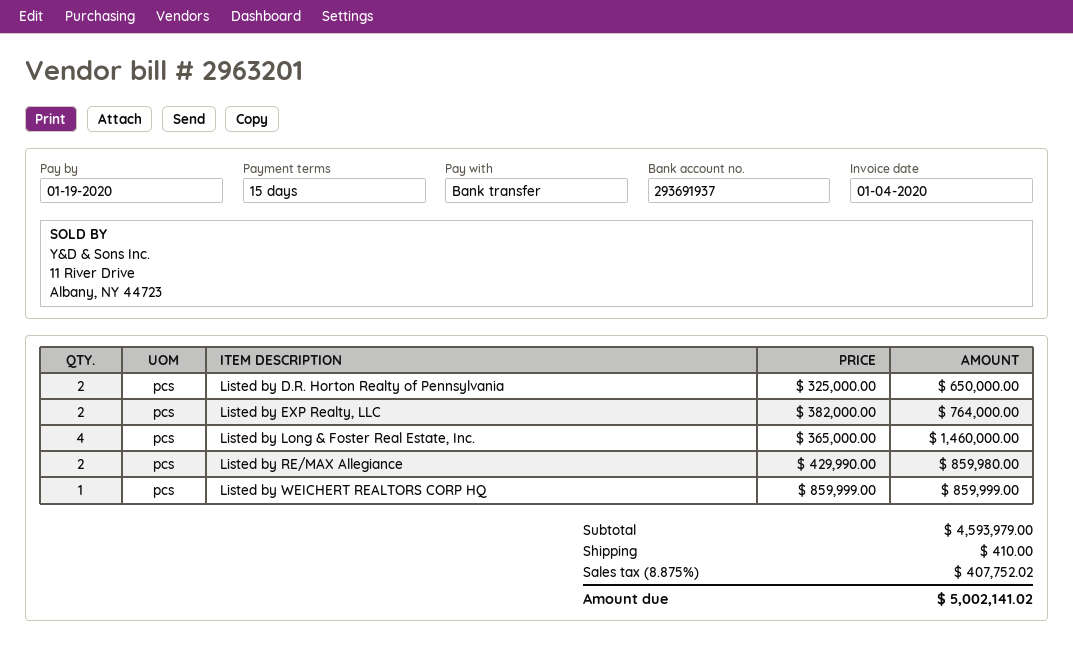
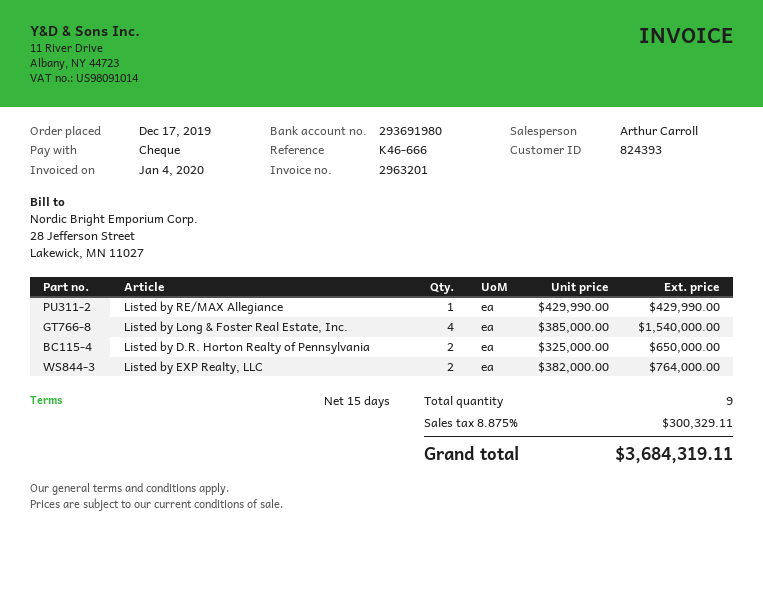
payment method: bank transfer -> cheque
bank account: 293691937 -> 293691980
Listed by Long & Foster Real Estate, Inc.: 4 x 365000.00 = 1460000.00 -> 4 x 385000.00 = 1540000.00
Listed by RE/MAX Allegiance: 2 x 429990.00 = 859980.00 -> 1 x 429990.00 = 429990.00
Listed by WEICHERT REALTORS CORP HQ: 1 x 859999.00 = 859999.00 -> none
shipping: 410.00 -> none
tax: 8.875% = 407752.02 -> 8.875% = 300329.11
total: 5002141.02 -> 3684319.11

